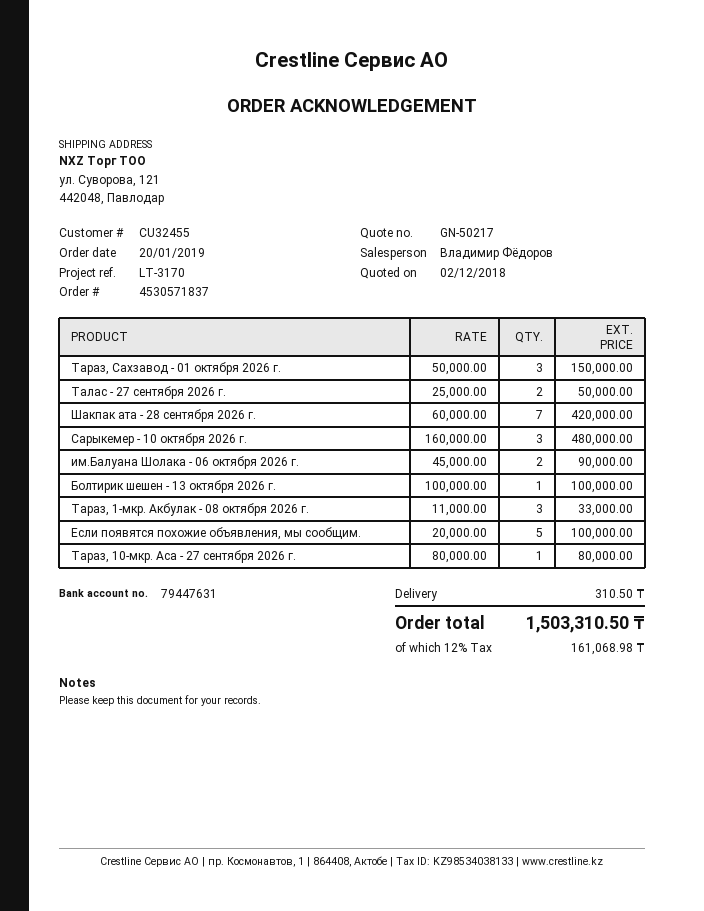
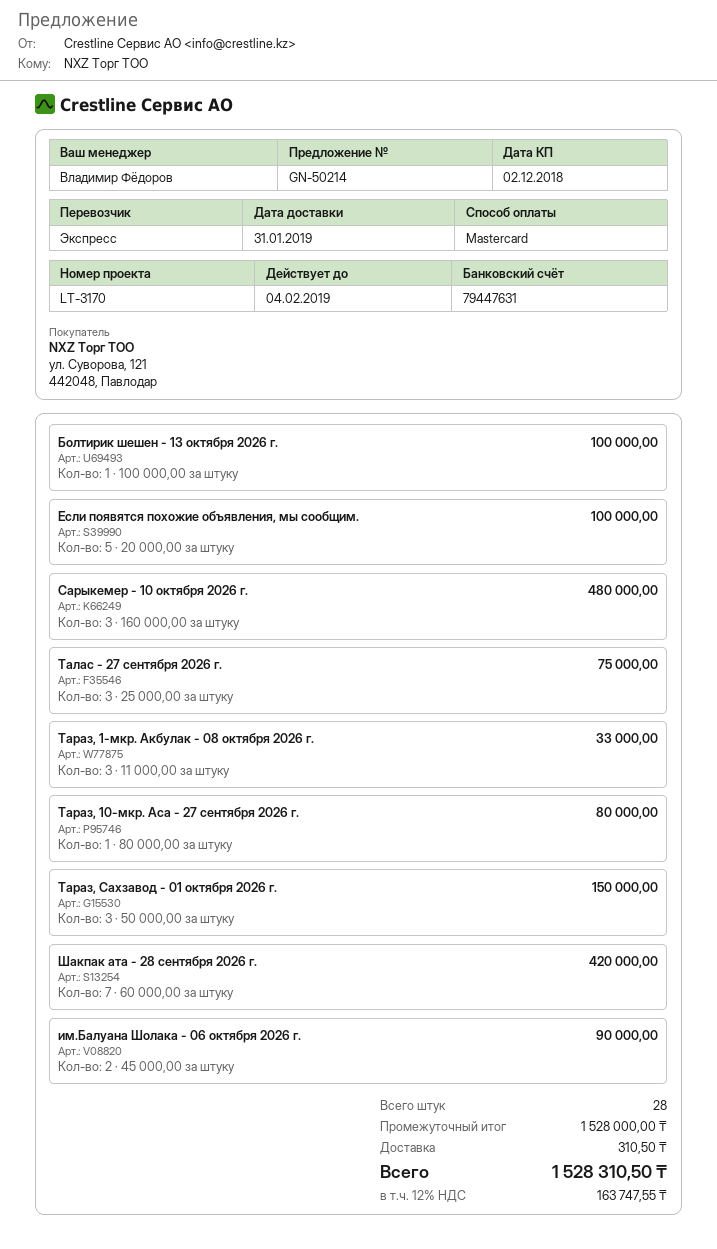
quote number: GN-50217 -> GN-50214
Талас - 27 сентября 2026 г.: 2 x 25000.00 = 50000.00 -> 3 x 25000.00 = 75000.00
tax: 12% = 161068.98 -> 12% = 163747.55
total: 1503310.50 -> 1528310.50

